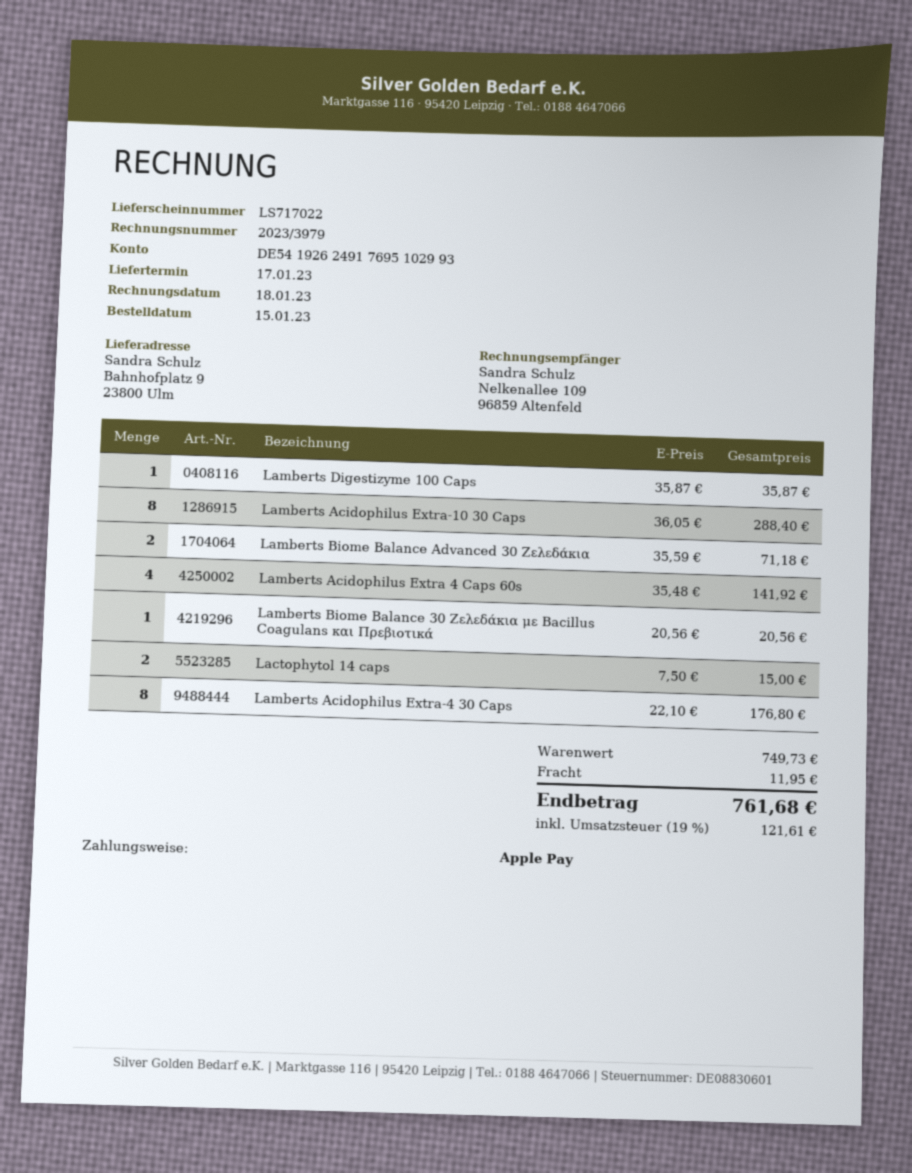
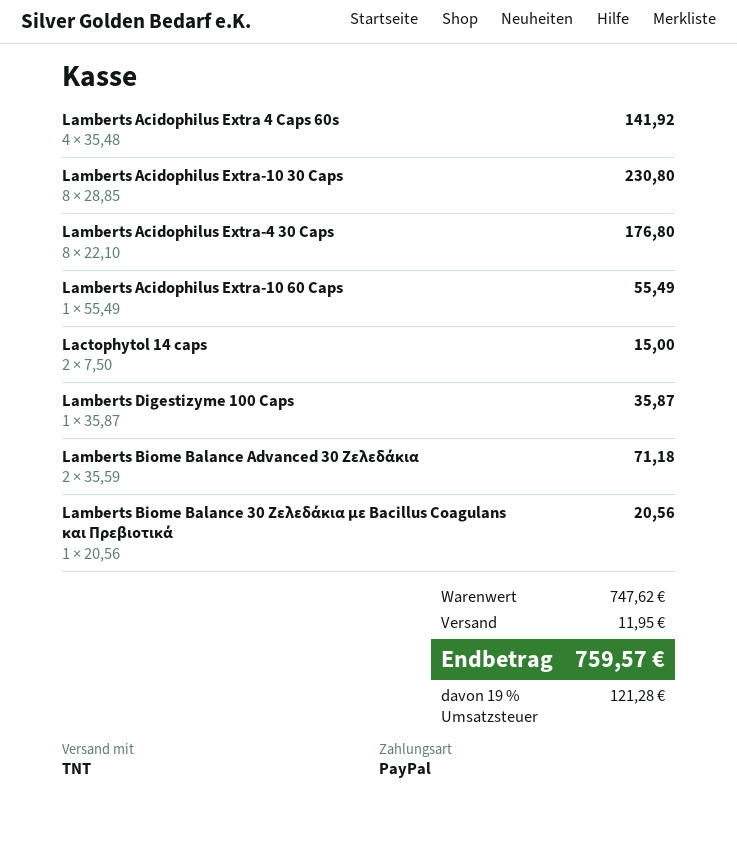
payment method: Apple Pay -> PayPal
Lamberts Acidophilus Extra-10 30 Caps: 8 x 36.05 = 288.40 -> 8 x 28.85 = 230.80
Lamberts Acidophilus Extra-10 60 Caps: none -> 1 x 55.49 = 55.49
subtotal: 749.73 -> 747.62
tax: 19% = 121.61 -> 19% = 121.28
total: 761.68 -> 759.57

